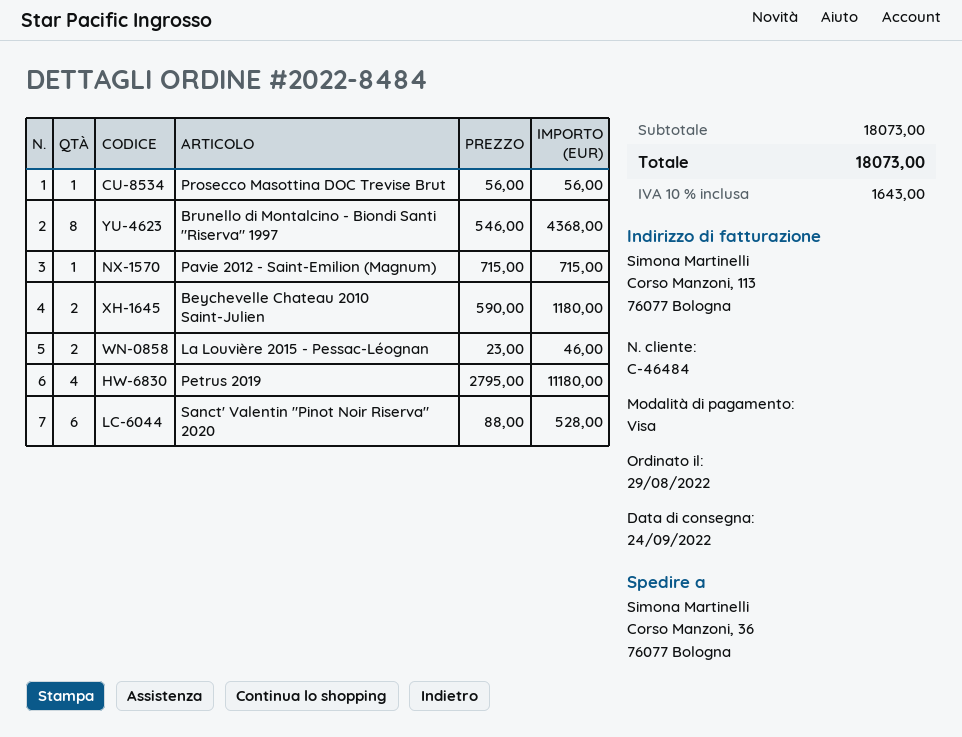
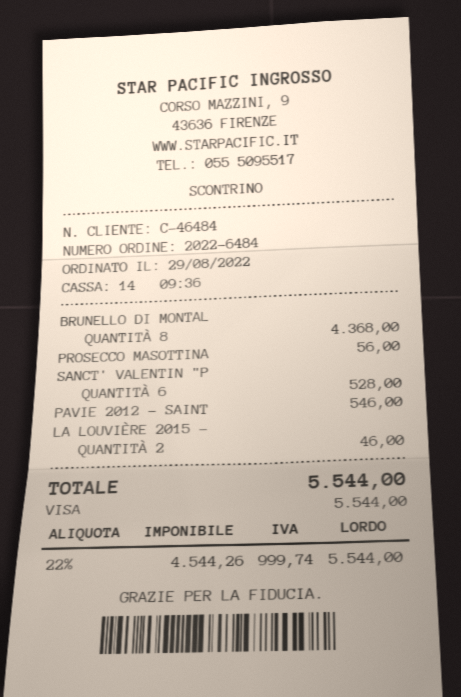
order number: 2022-8484 -> 2022-6484
Pavie 2012 - Saint-Emilion (Magnum): 1 for 715.00 -> 1 for 546.00
Beychevelle Chateau 2010 Saint-Julien: 2 for 1180.00 -> none
Petrus 2019: 4 for 11180.00 -> none
tax: 10% = 1643.00 -> 22% = 999.74
total: 18073.00 -> 5544.00

